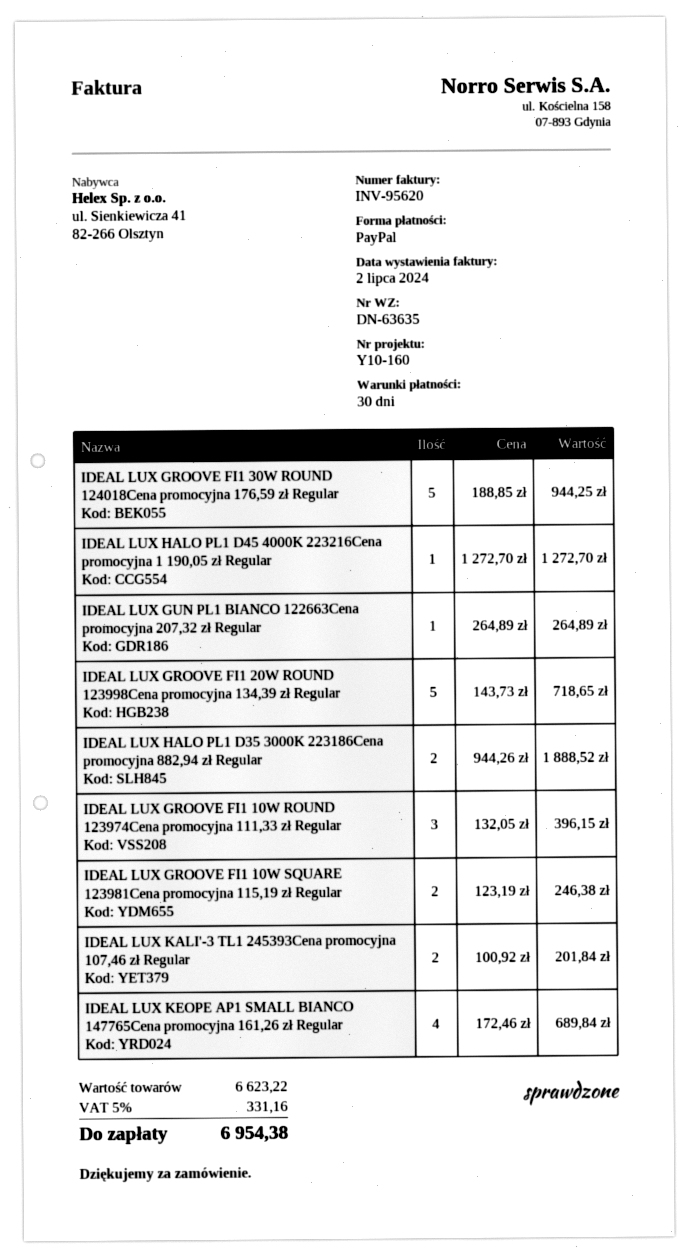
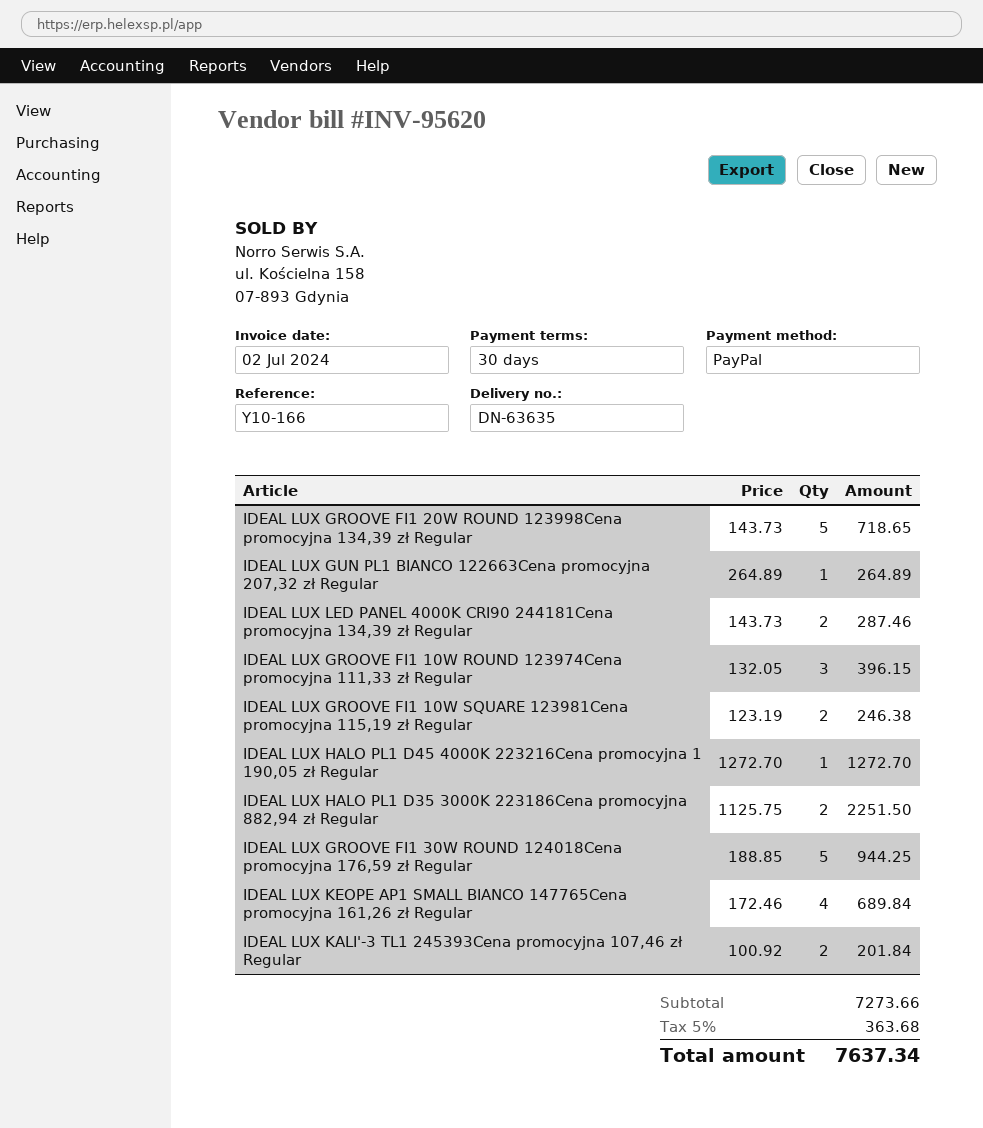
reference: Y10-160 -> Y10-166
IDEAL LUX HALO PL1 D35 3000K 223186Cena promocyjna 882,94 zł Regular: 2 x 944.26 = 1888.52 -> 2 x 1125.75 = 2251.50
IDEAL LUX LED PANEL 4000K CRI90 244181Cena promocyjna 134,39 zł Regular: none -> 2 x 143.73 = 287.46
subtotal: 6623.22 -> 7273.66
tax: 5% = 331.16 -> 5% = 363.68
total: 6954.38 -> 7637.34

